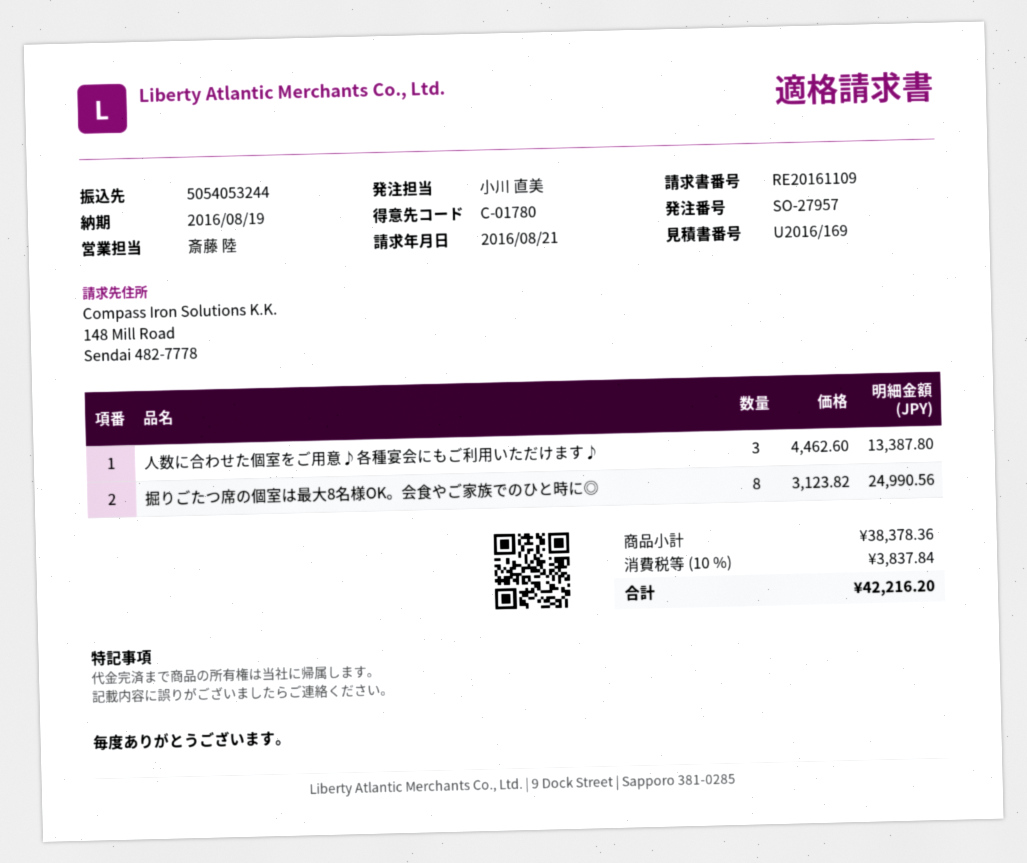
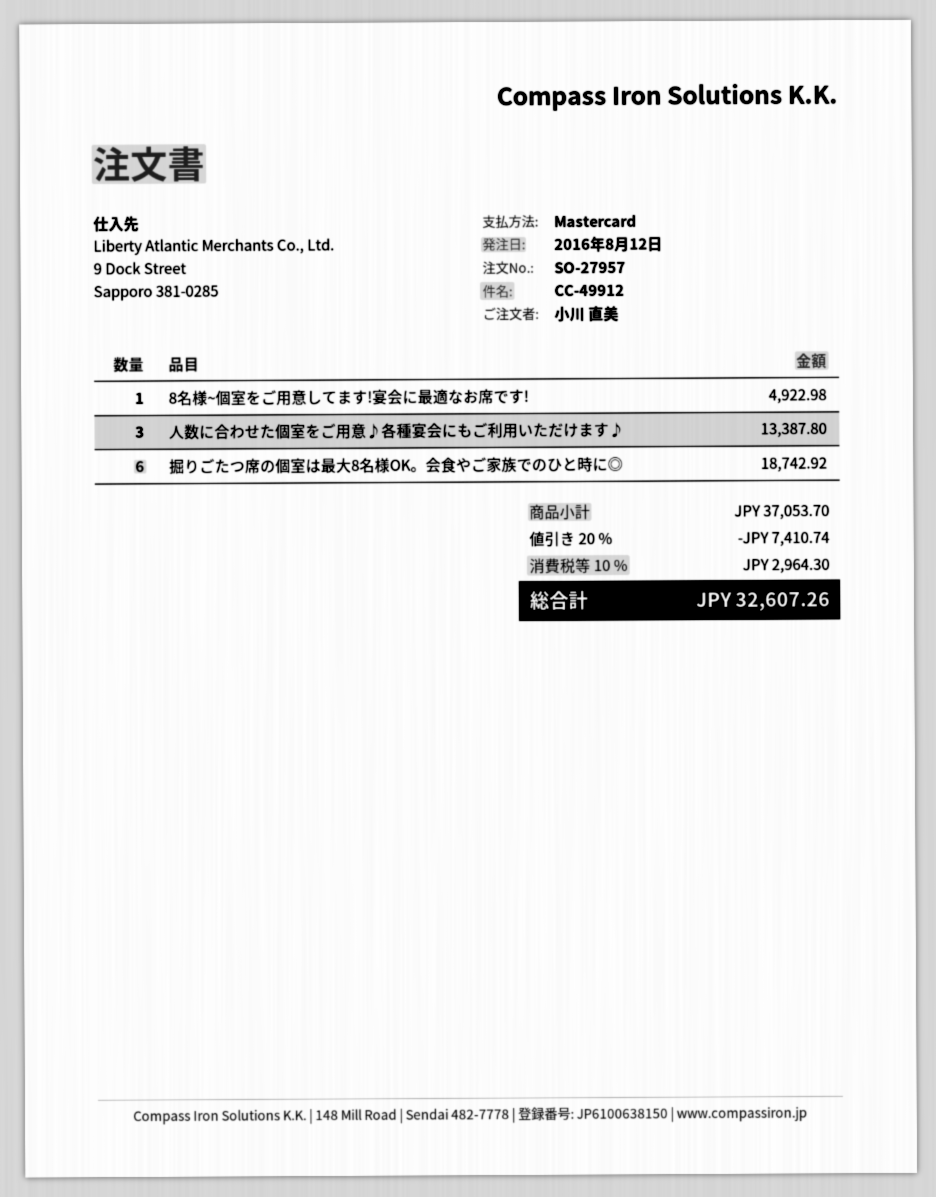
掘りごたつ席の個室は最大8名様OK。会食やご家族でのひと時に◎: 8 for 24990.56 -> 6 for 18742.92
8名様~個室をご用意してます!宴会に最適なお席です!: none -> 1 for 4922.98
subtotal: 38378.36 -> 37053.70
discount: none -> 20% = 7410.74
tax: 10% = 3837.84 -> 10% = 2964.30
total: 42216.20 -> 32607.26

